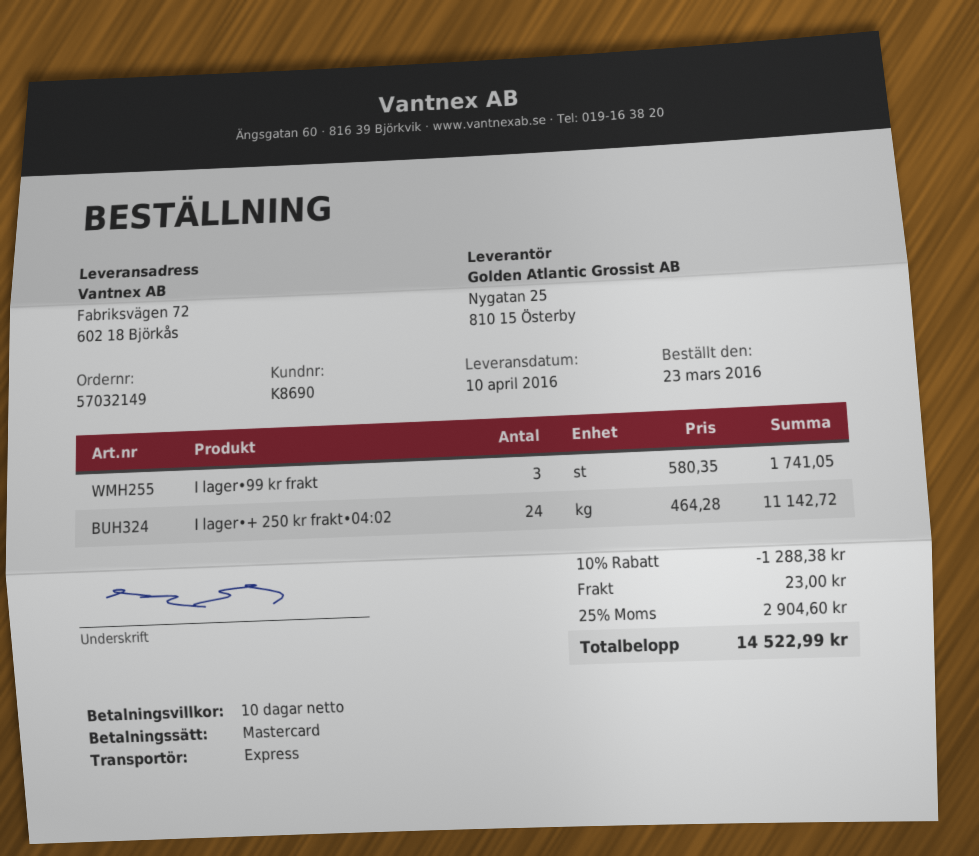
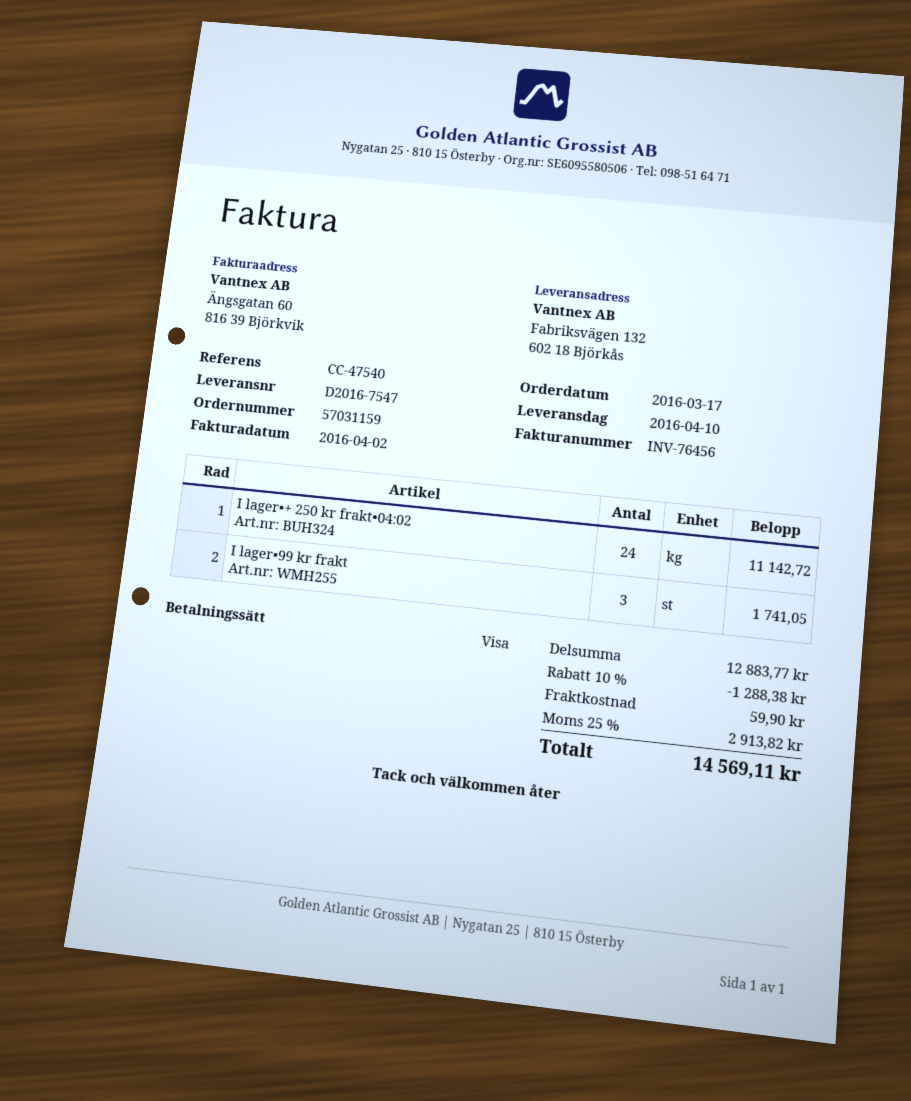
order number: 57032149 -> 57031159
order date: 2016-03-23 -> 2016-03-17
payment method: Mastercard -> Visa
ship to: Fabriksvägen 72, 602 18 Björkås -> Fabriksvägen 132, 602 18 Björkås
shipping: 23.00 -> 59.90
tax: 25% = 2904.60 -> 25% = 2913.82
total: 14522.99 -> 14569.11

